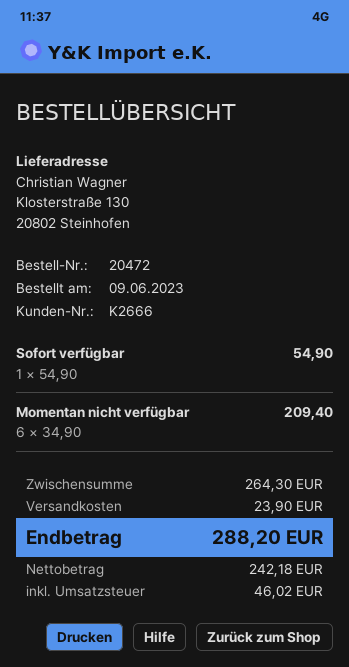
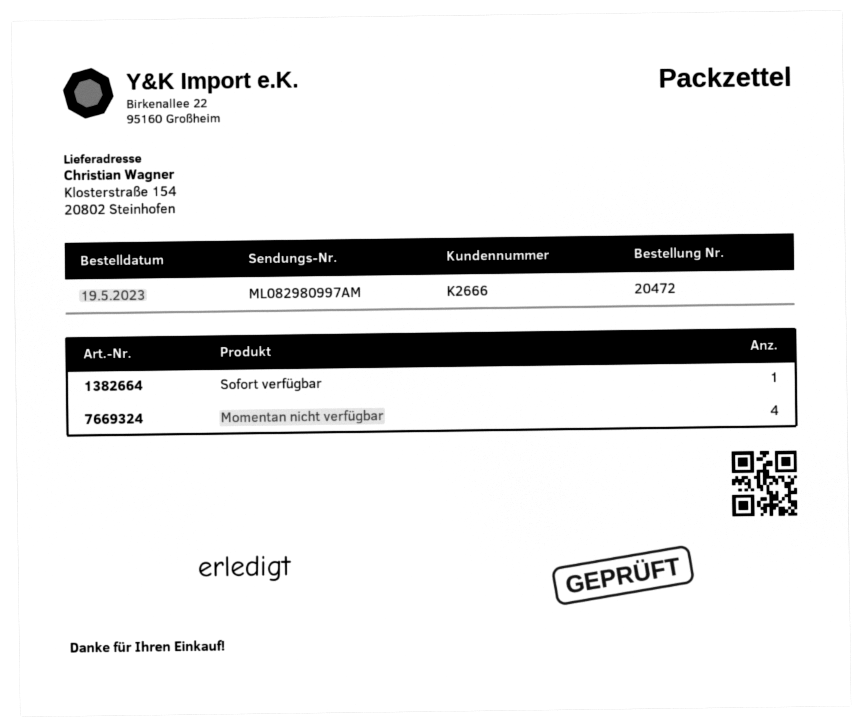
order date: 2023-06-09 -> 2023-05-19
ship to: Klosterstraße 130, 20802 Steinhofen -> Klosterstraße 154, 20802 Steinhofen
Momentan nicht verfügbar: 6 -> 4

